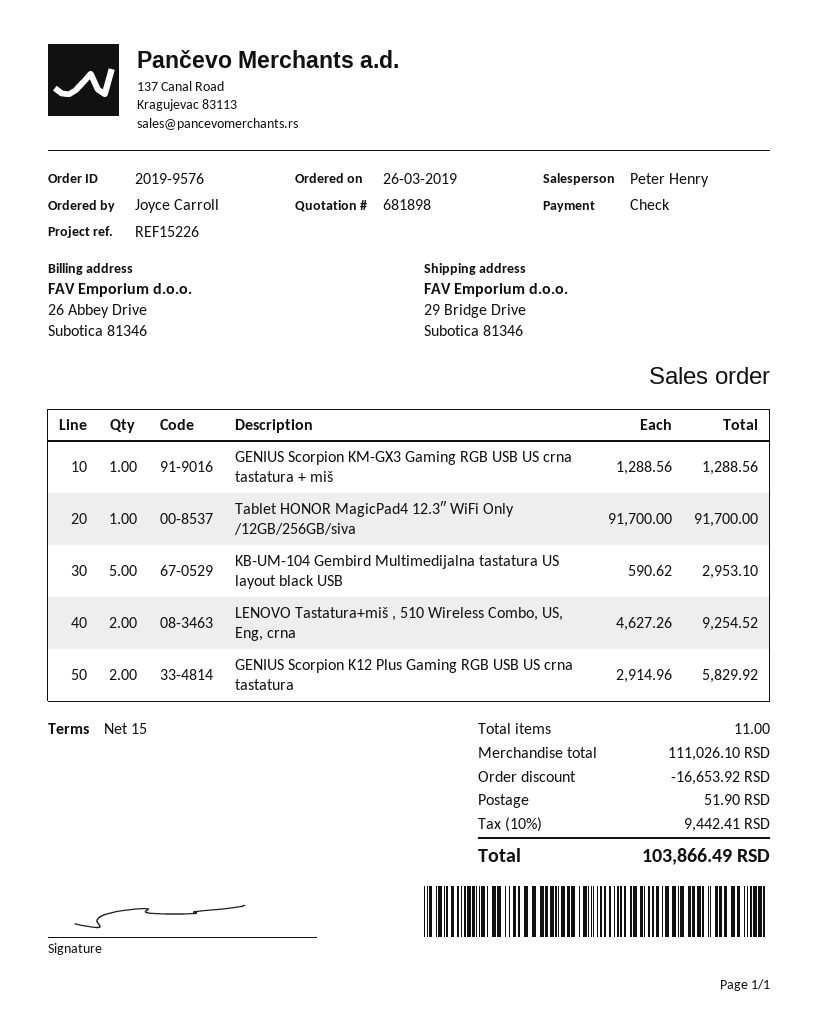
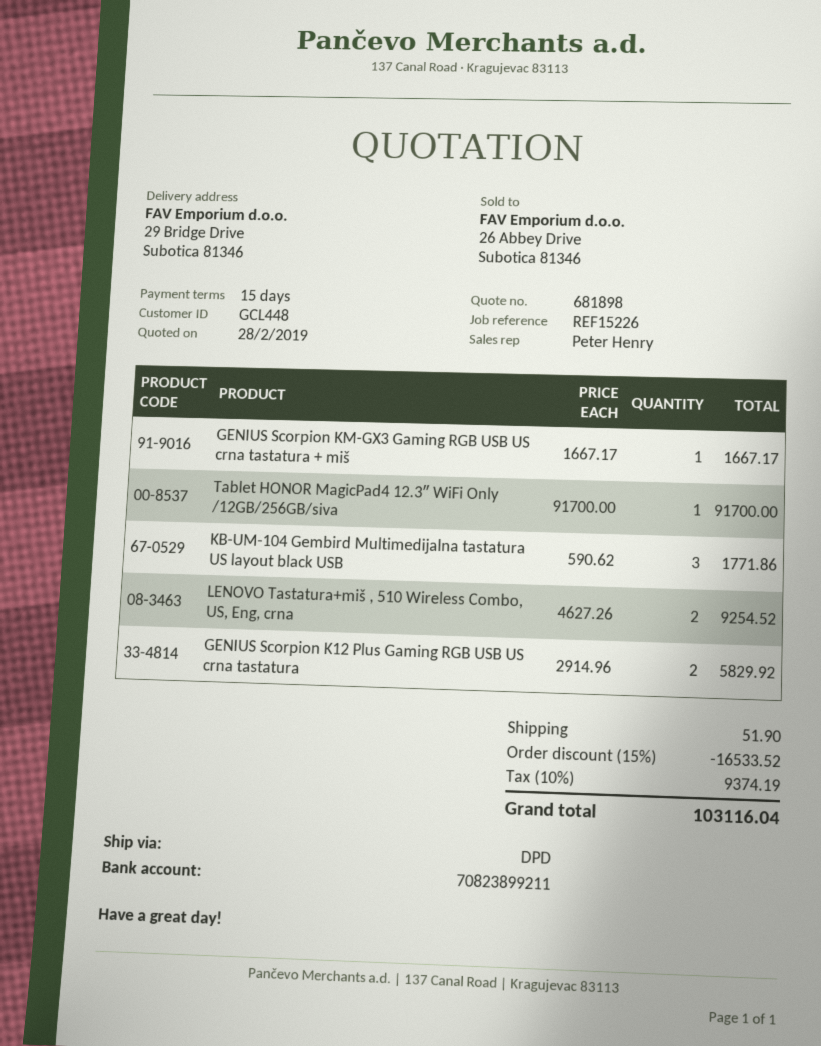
GENIUS Scorpion KM-GX3 Gaming RGB USB US crna tastatura + miš: 1 x 1288.56 = 1288.56 -> 1 x 1667.17 = 1667.17
KB-UM-104 Gembird Multimedijalna tastatura US layout black USB: 5 x 590.62 = 2953.10 -> 3 x 590.62 = 1771.86
discount: 16653.92 -> 16533.52
tax: 10% = 9442.41 -> 10% = 9374.19
total: 103866.49 -> 103116.04

